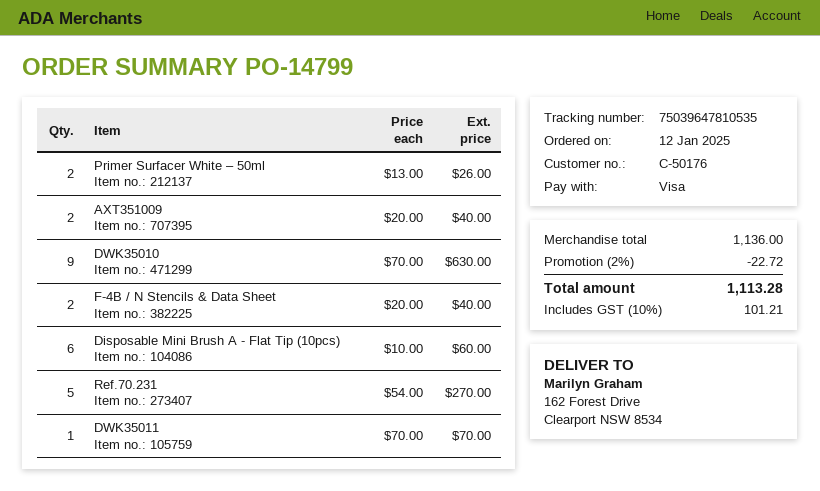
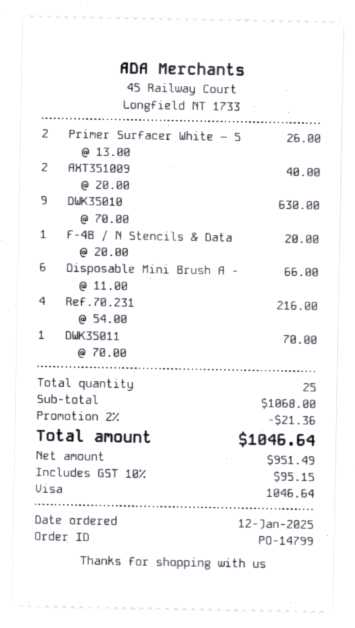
F-4B / N Stencils & Data Sheet: 2 x 20.00 = 40.00 -> 1 x 20.00 = 20.00
Disposable Mini Brush A - Flat Tip (10pcs): 6 x 10.00 = 60.00 -> 6 x 11.00 = 66.00
Ref.70.231: 5 x 54.00 = 270.00 -> 4 x 54.00 = 216.00
subtotal: 1136.00 -> 1068.00
discount: 2% = 22.72 -> 2% = 21.36
tax: 10% = 101.21 -> 10% = 95.15
total: 1113.28 -> 1046.64

